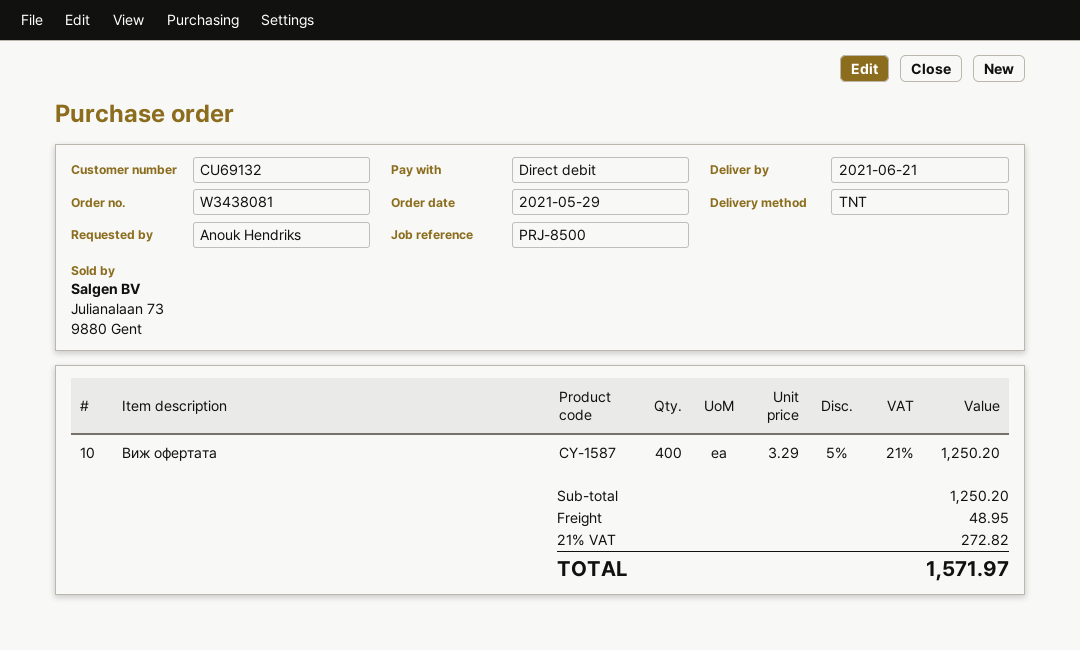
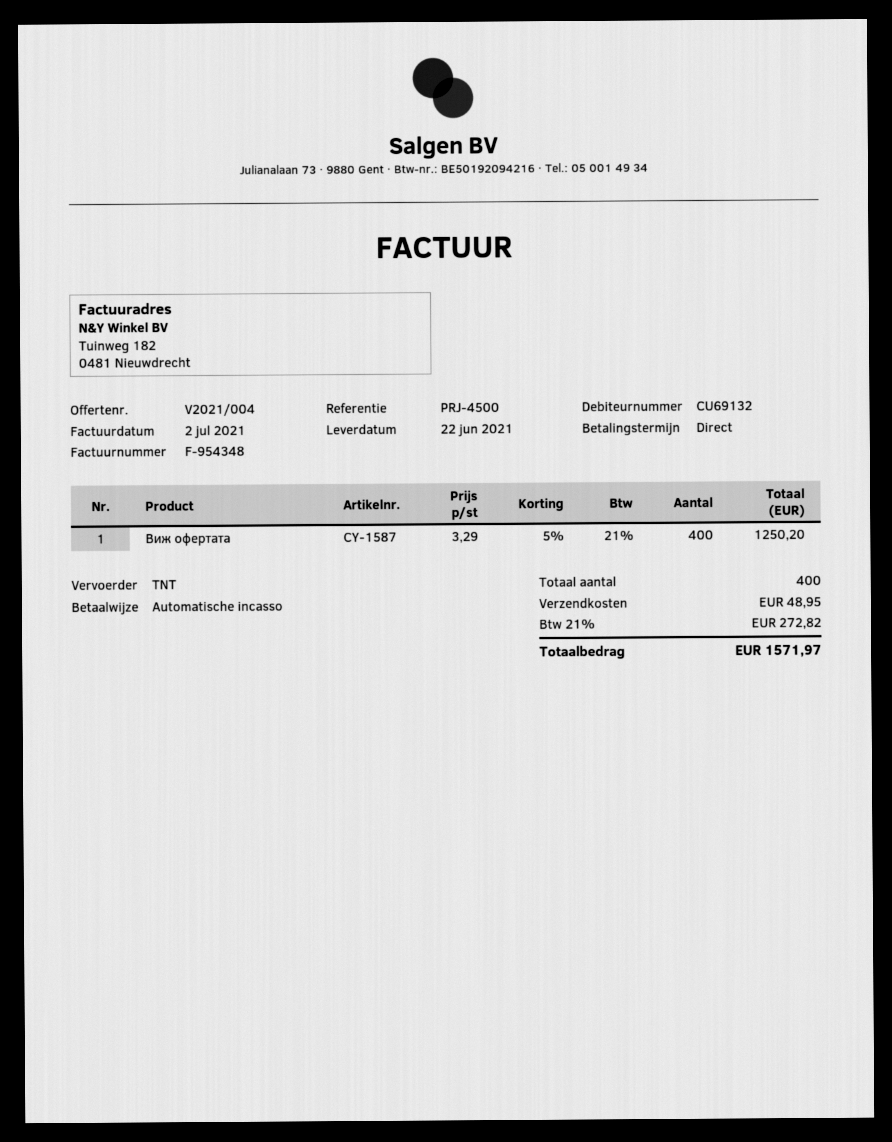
delivery date: 2021-06-21 -> 2021-06-22
reference: PRJ-8500 -> PRJ-4500

